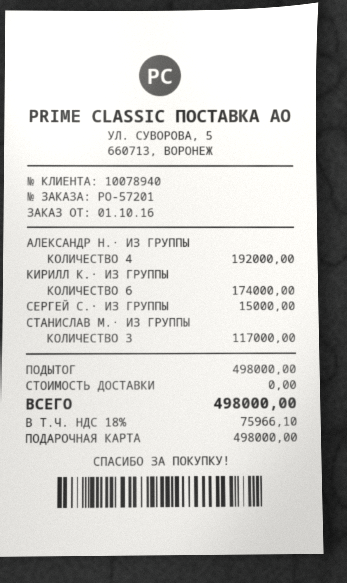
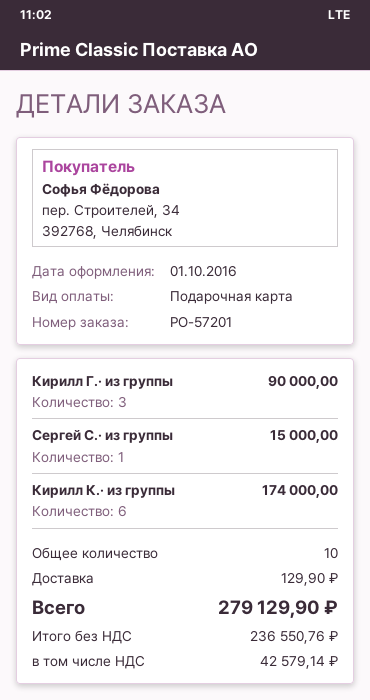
АЛЕКСАНДР Н.· ИЗ ГРУППЫ: 4 for 192000.00 -> none
СТАНИСЛАВ М.· ИЗ ГРУППЫ: 3 for 117000.00 -> none
Кирилл Г.· из группы: none -> 3 for 90000.00
shipping: 0.00 -> 129.90
tax: 75966.10 -> 42579.14
total: 498000.00 -> 279129.90

